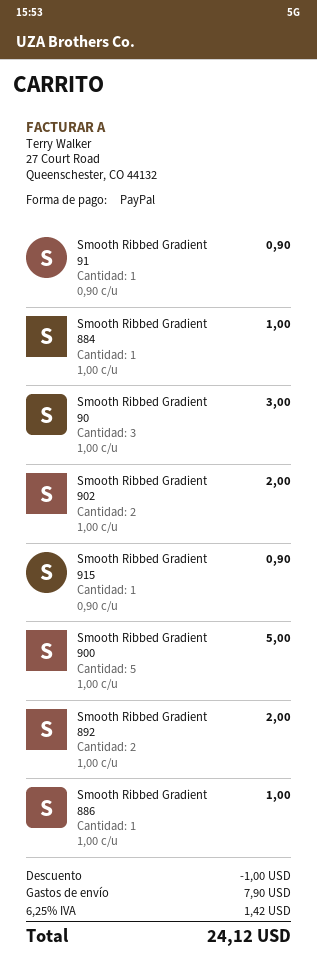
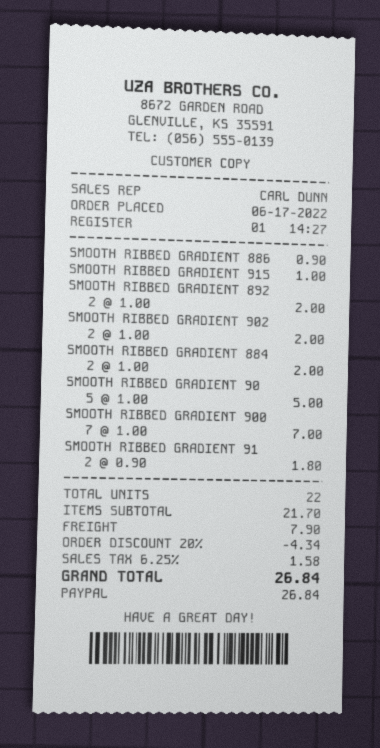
Smooth Ribbed Gradient 91: 1 x 0.90 = 0.90 -> 2 x 0.90 = 1.80
Smooth Ribbed Gradient 884: 1 x 1.00 = 1.00 -> 2 x 1.00 = 2.00
Smooth Ribbed Gradient 90: 3 x 1.00 = 3.00 -> 5 x 1.00 = 5.00
Smooth Ribbed Gradient 915: 1 x 0.90 = 0.90 -> 1 x 1.00 = 1.00
Smooth Ribbed Gradient 900: 5 x 1.00 = 5.00 -> 7 x 1.00 = 7.00
Smooth Ribbed Gradient 886: 1 x 1.00 = 1.00 -> 1 x 0.90 = 0.90
discount: 1.00 -> 4.34
tax: 6.25% = 1.42 -> 6.25% = 1.58
total: 24.12 -> 26.84

